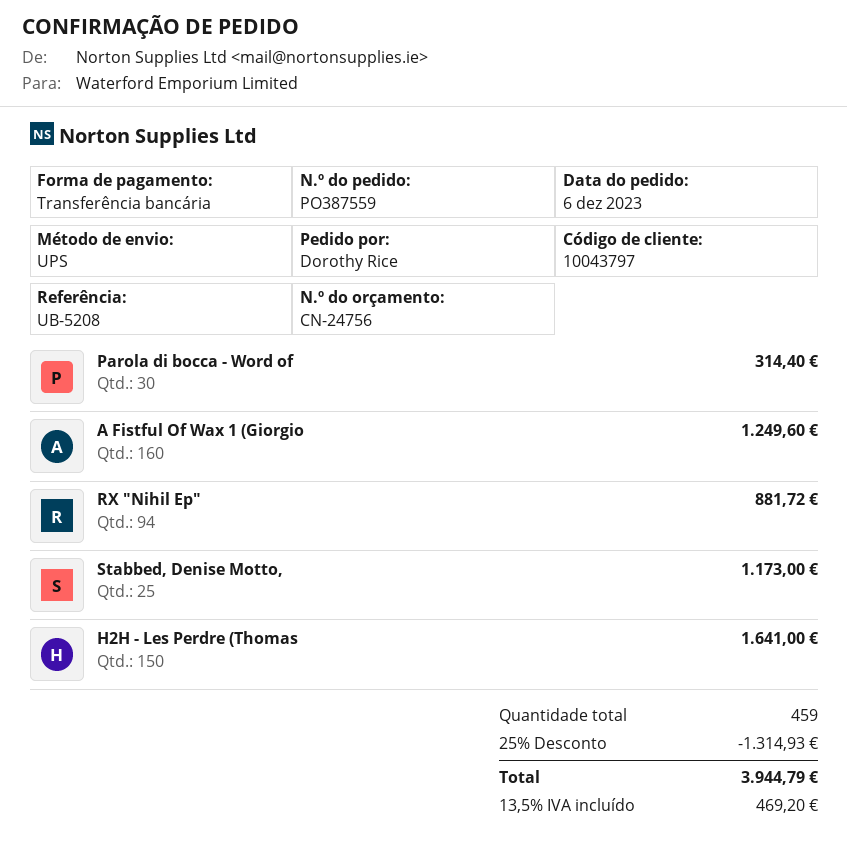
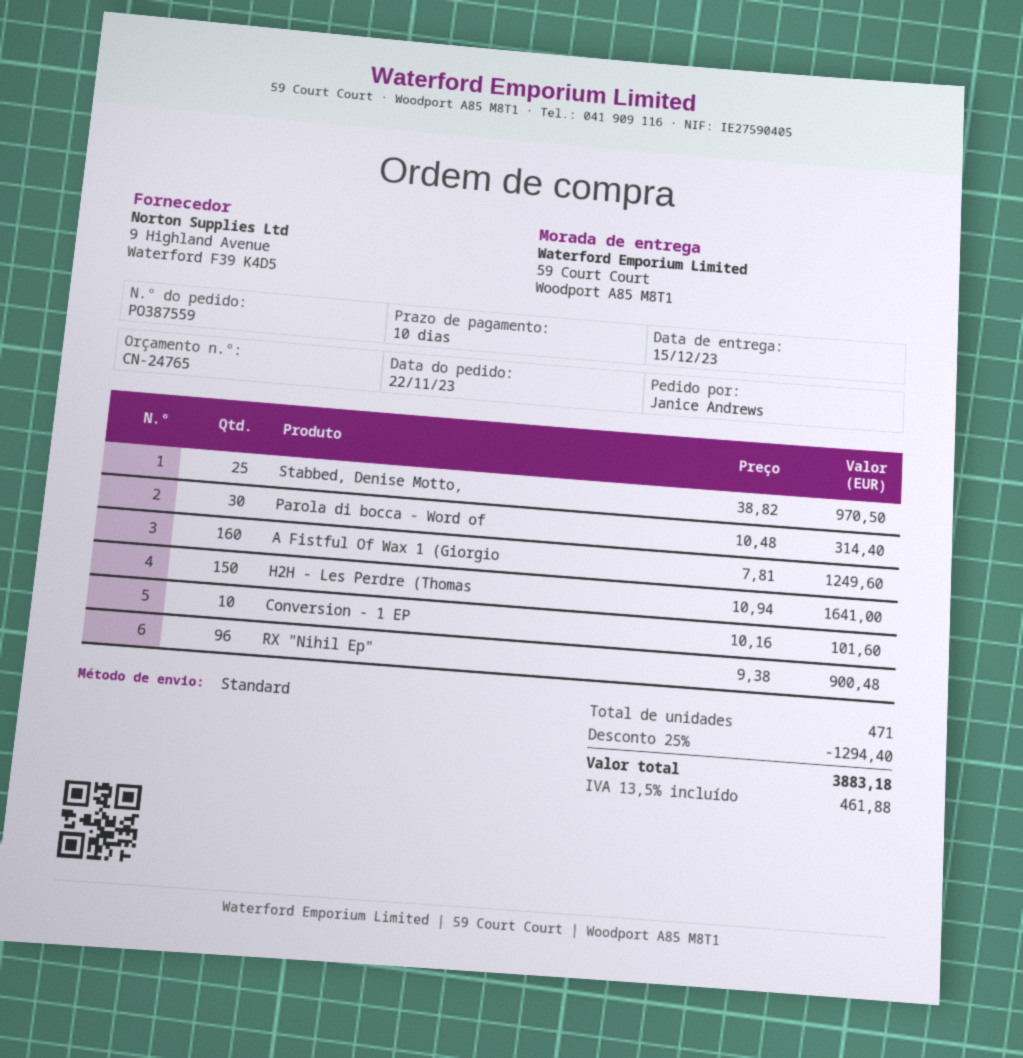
quote number: CN-24756 -> CN-24765
order date: 2023-12-06 -> 2023-11-22
ordered by: Dorothy Rice -> Janice Andrews
shipping method: UPS -> standard
RX "Nihil Ep": 94 for 881.72 -> 96 for 900.48
Stabbed, Denise Motto,: 25 for 1173.00 -> 25 for 970.50
Conversion - 1 EP: none -> 10 for 101.60
total quantity: 459 -> 471
discount: 25% = 1314.93 -> 25% = 1294.40
tax: 13.5% = 469.20 -> 13.5% = 461.88
total: 3944.79 -> 3883.18

